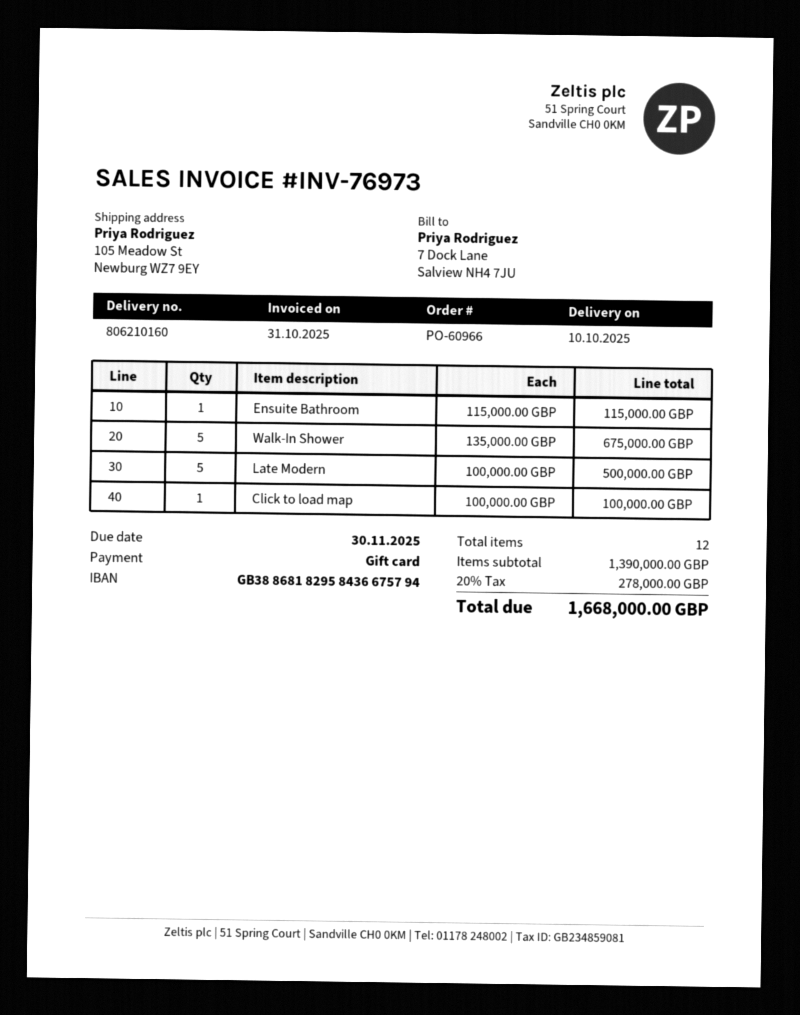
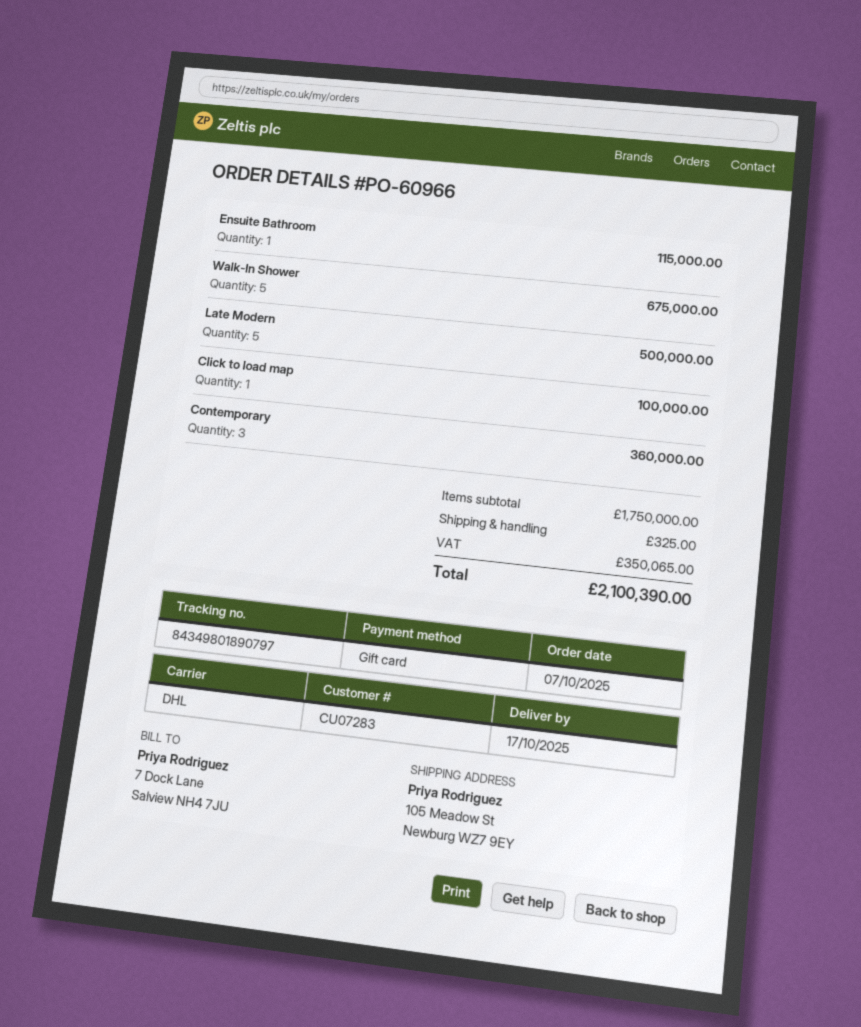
delivery date: 2025-10-10 -> 2025-10-17
Contemporary: none -> 3 for 360000.00
subtotal: 1390000.00 -> 1750000.00
shipping: none -> 325.00
tax: 278000.00 -> 350065.00
total: 1668000.00 -> 2100390.00

